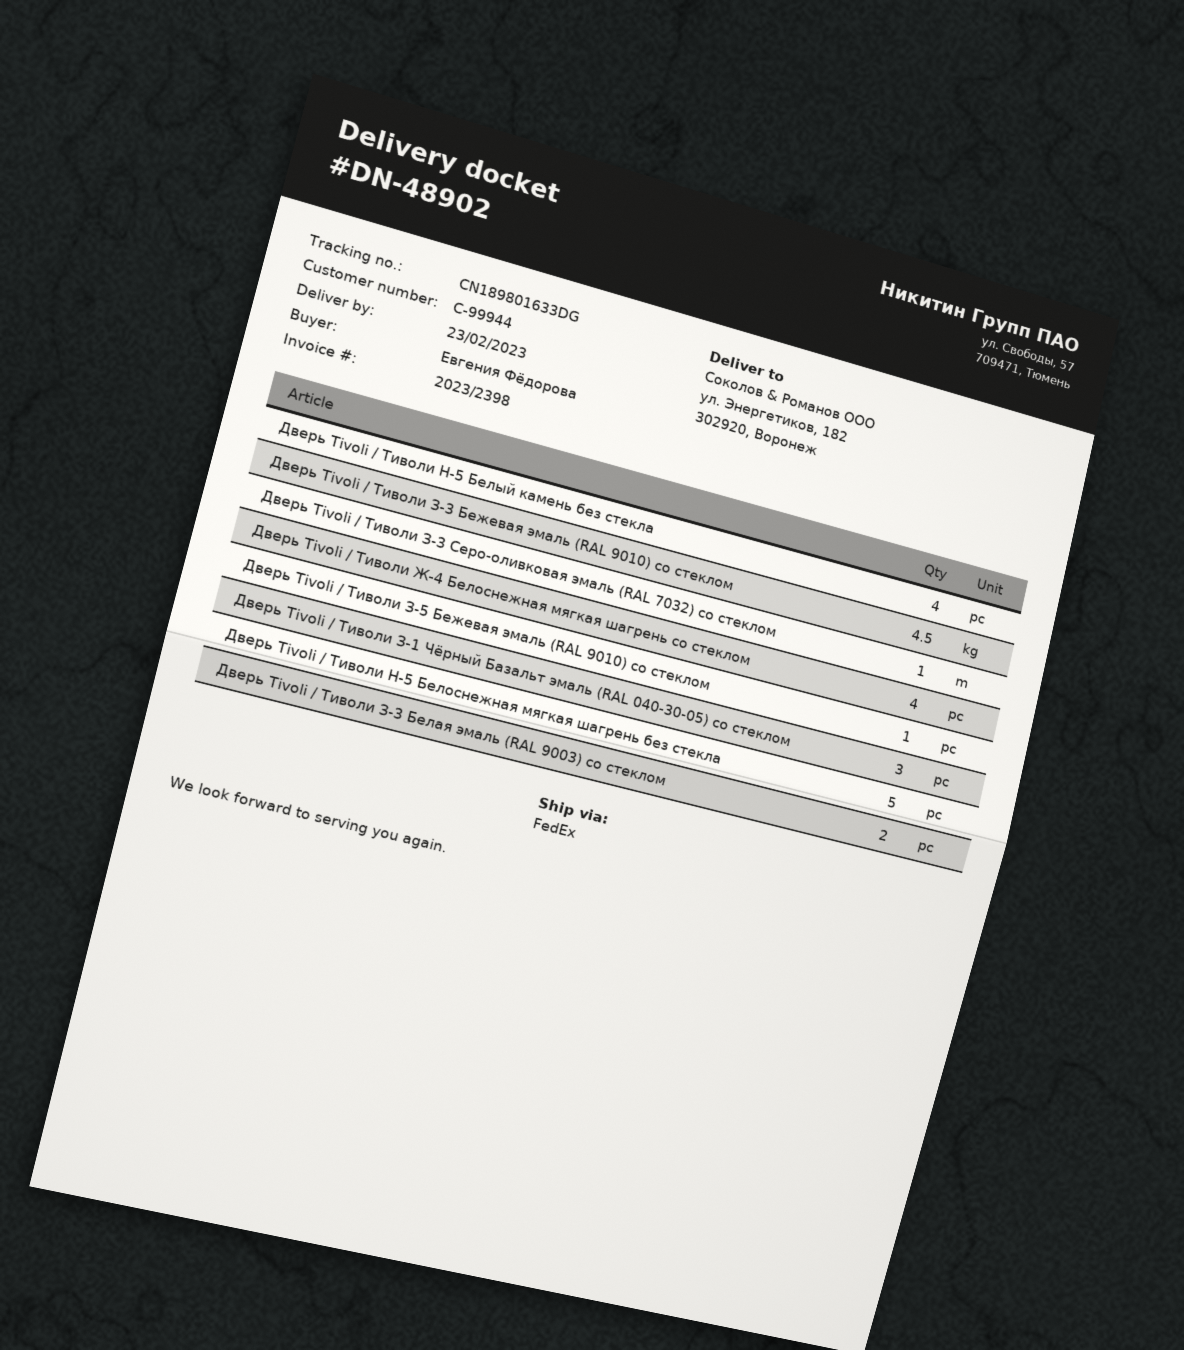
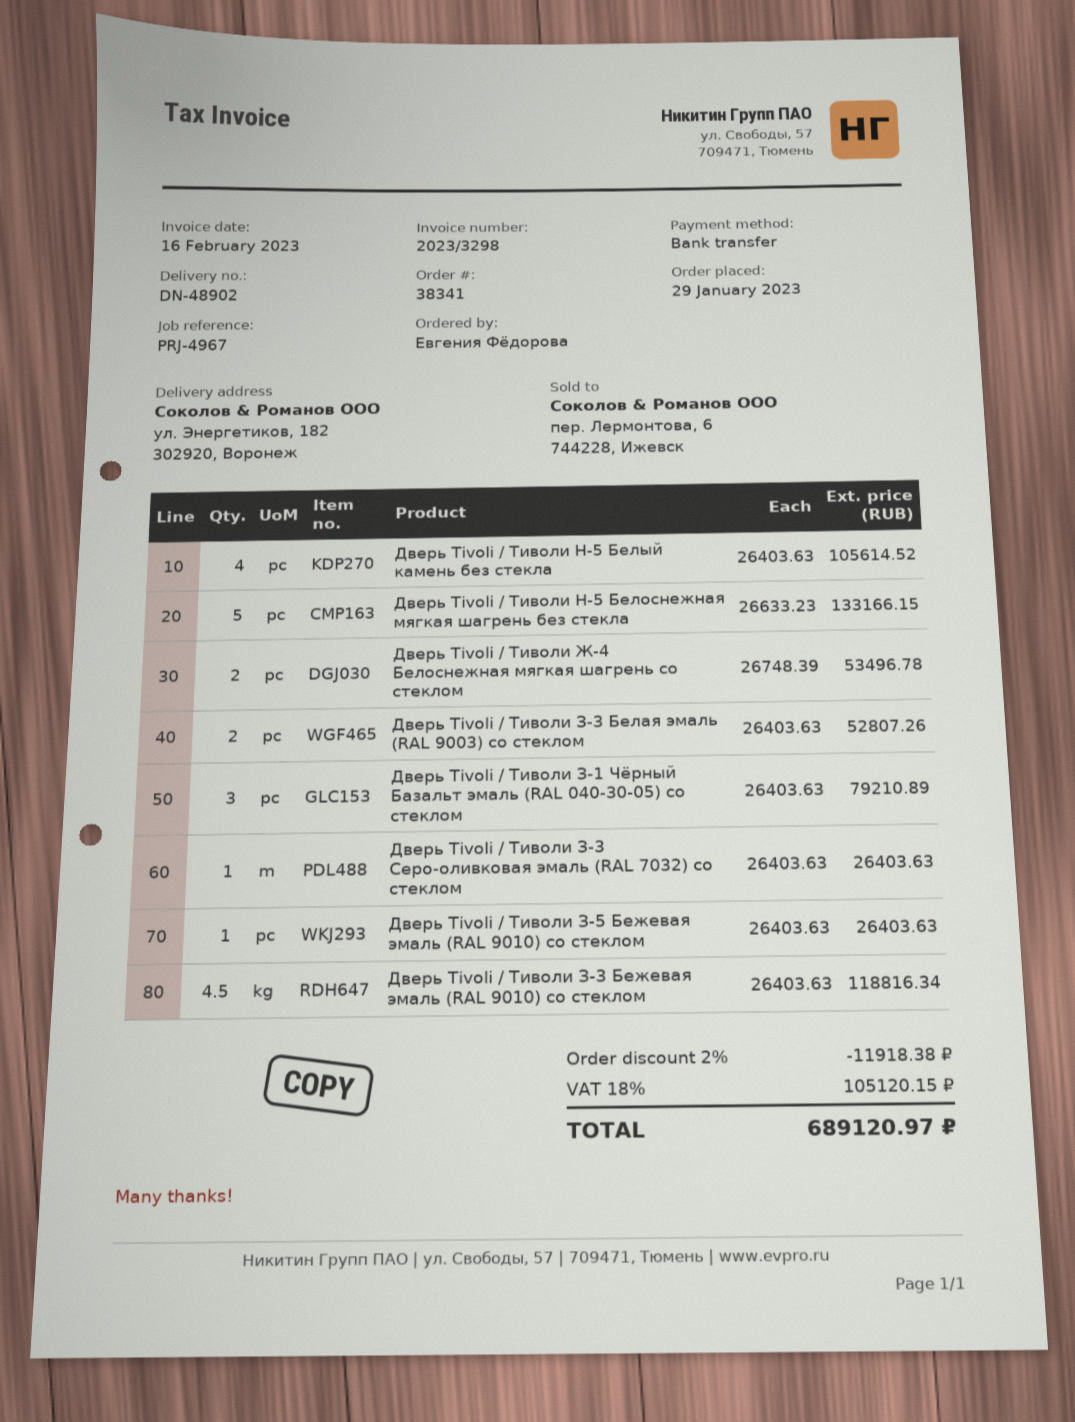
invoice number: 2023/2398 -> 2023/3298
Дверь Tivoli / Тиволи Ж-4 Белоснежная мягкая шагрень со стеклом: 4 -> 2

